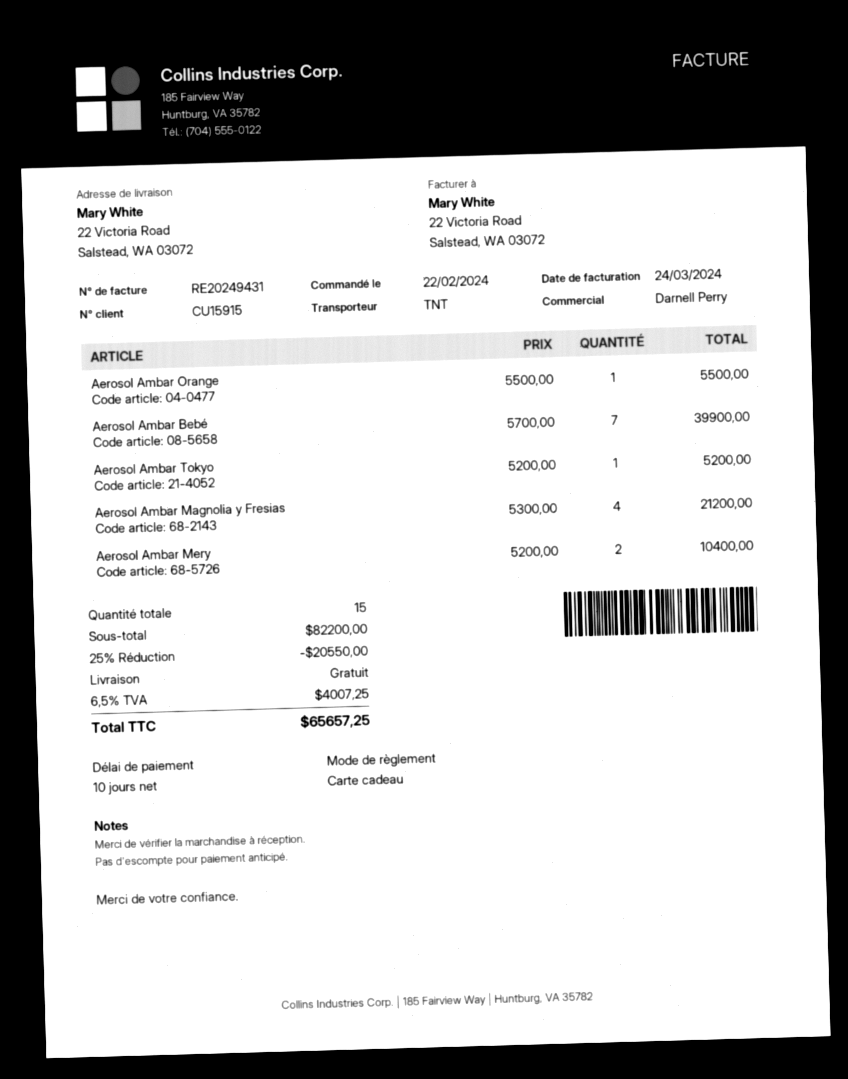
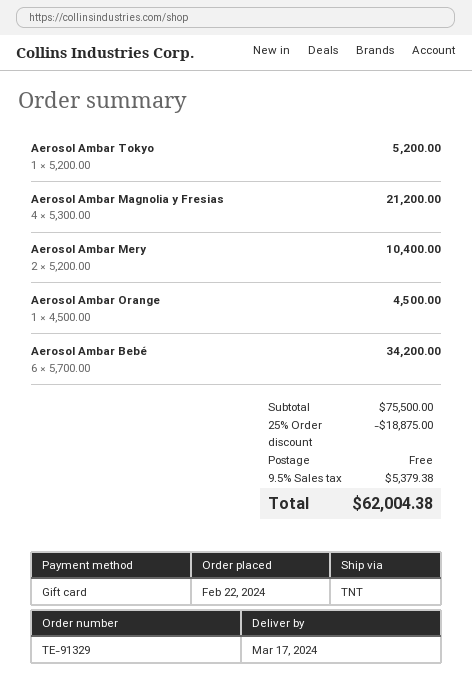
Aerosol Ambar Orange: 1 x 5500.00 = 5500.00 -> 1 x 4500.00 = 4500.00
Aerosol Ambar Bebé: 7 x 5700.00 = 39900.00 -> 6 x 5700.00 = 34200.00
subtotal: 82200.00 -> 75500.00
discount: 25% = 20550.00 -> 25% = 18875.00
tax: 6.5% = 4007.25 -> 9.5% = 5379.38
total: 65657.25 -> 62004.38

